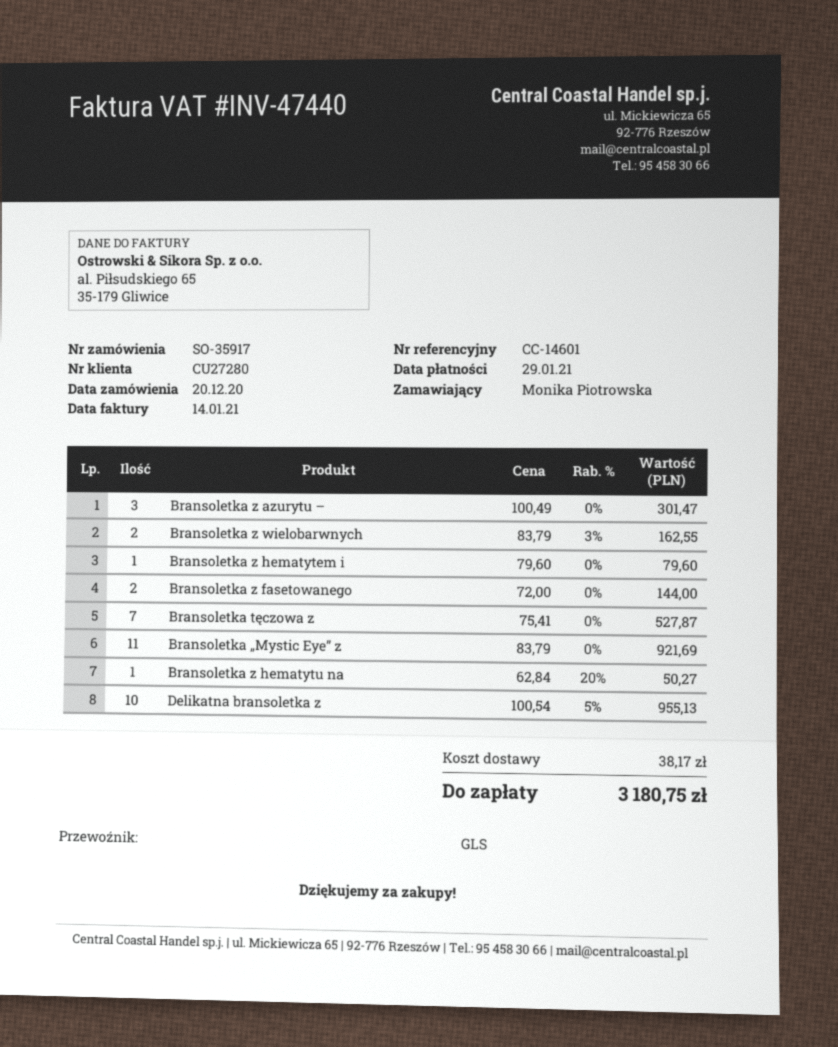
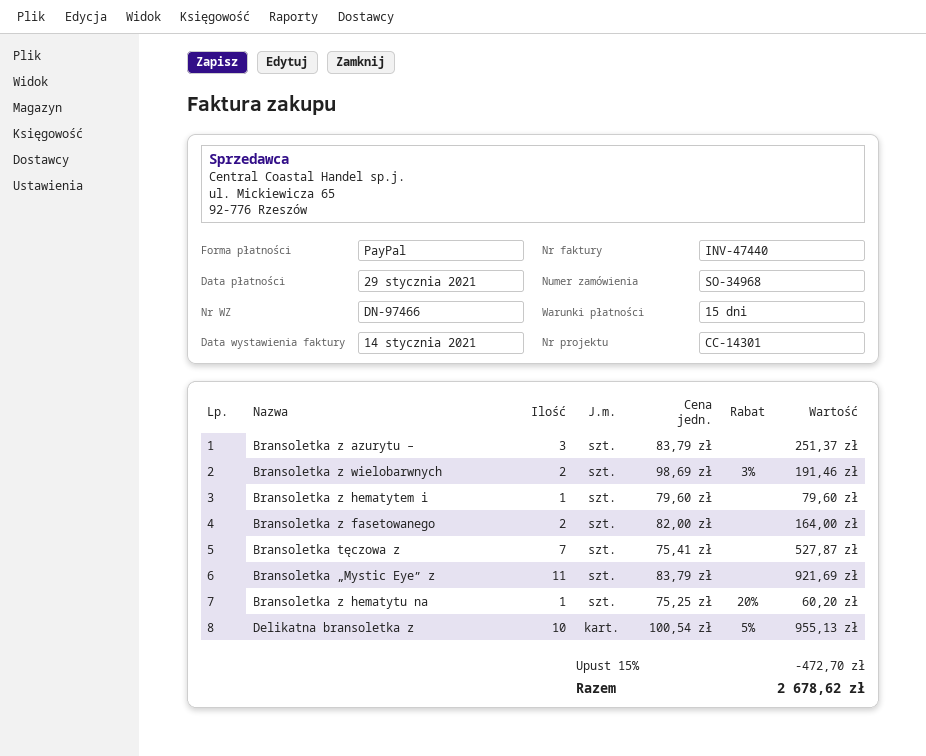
order number: SO-35917 -> SO-34968
reference: CC-14601 -> CC-14301
Bransoletka z azurytu –: 3 x 100.49 = 301.47 -> 3 x 83.79 = 251.37
Bransoletka z wielobarwnych: 2 x 83.79 - 3% = 162.55 -> 2 x 98.69 - 3% = 191.46
Bransoletka z fasetowanego: 2 x 72.00 = 144.00 -> 2 x 82.00 = 164.00
Bransoletka z hematytu na: 1 x 62.84 - 20% = 50.27 -> 1 x 75.25 - 20% = 60.20
discount: none -> 15% = 472.70
shipping: 38.17 -> none
total: 3180.75 -> 2678.62

